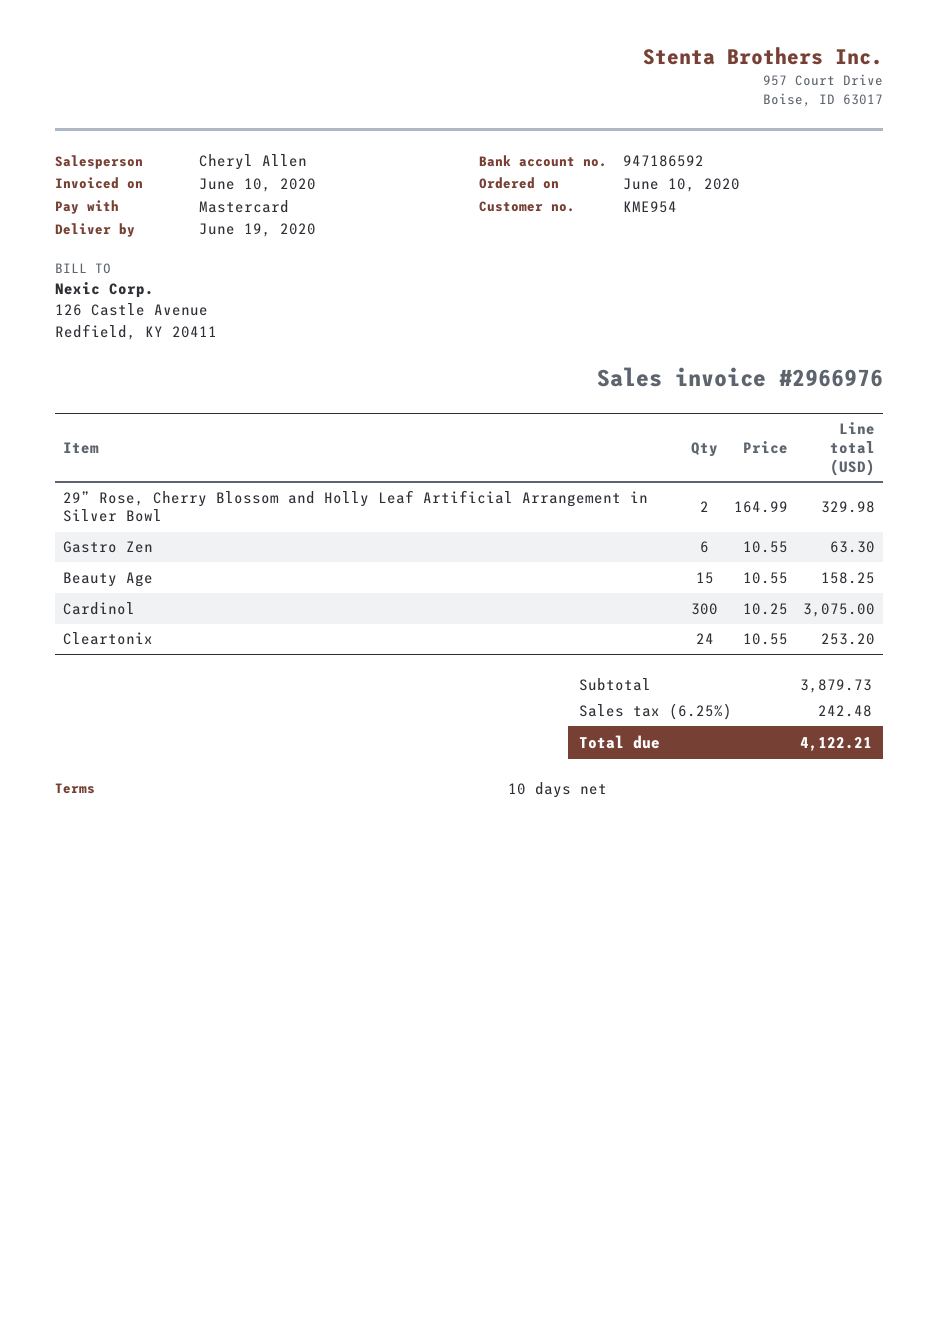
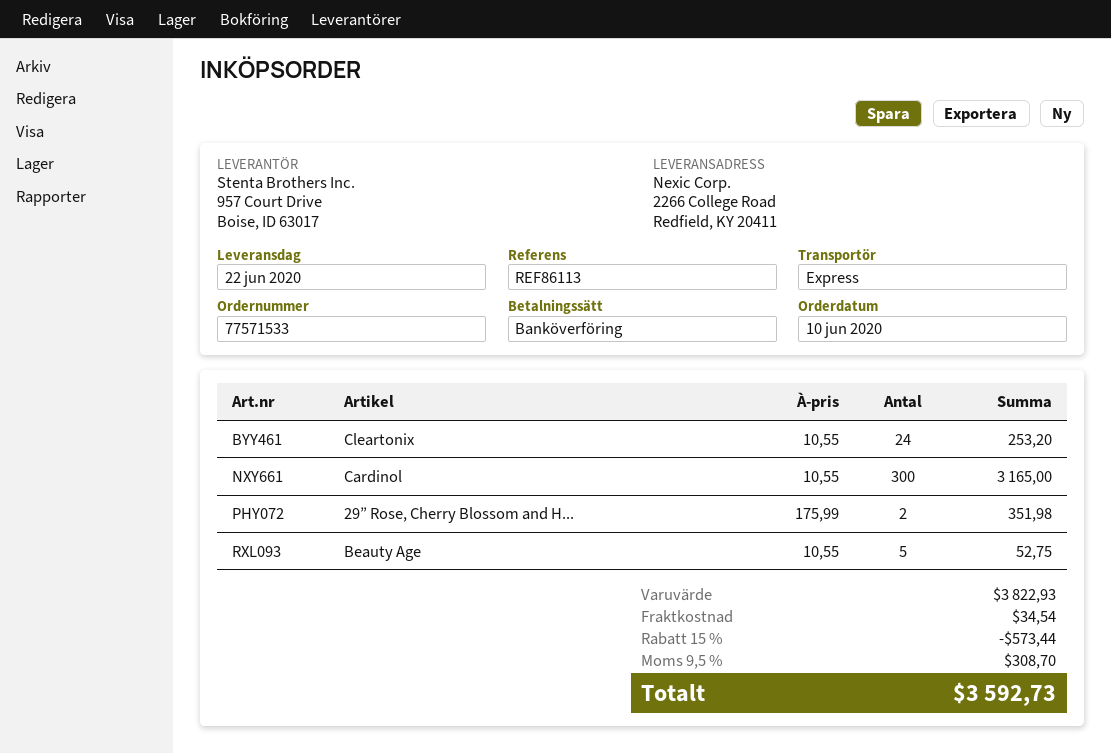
delivery date: 2020-06-19 -> 2020-06-22
payment method: Mastercard -> bank transfer
29” Rose, Cherry Blossom and Holly Leaf Artificial Arrangement in Silver Bowl: 2 x 164.99 = 329.98 -> 2 x 175.99 = 351.98
Gastro Zen: 6 x 10.55 = 63.30 -> none
Beauty Age: 15 x 10.55 = 158.25 -> 5 x 10.55 = 52.75
Cardinol: 300 x 10.25 = 3075.00 -> 300 x 10.55 = 3165.00
subtotal: 3879.73 -> 3822.93
discount: none -> 15% = 573.44
shipping: none -> 34.54
tax: 6.25% = 242.48 -> 9.5% = 308.70
total: 4122.21 -> 3592.73

